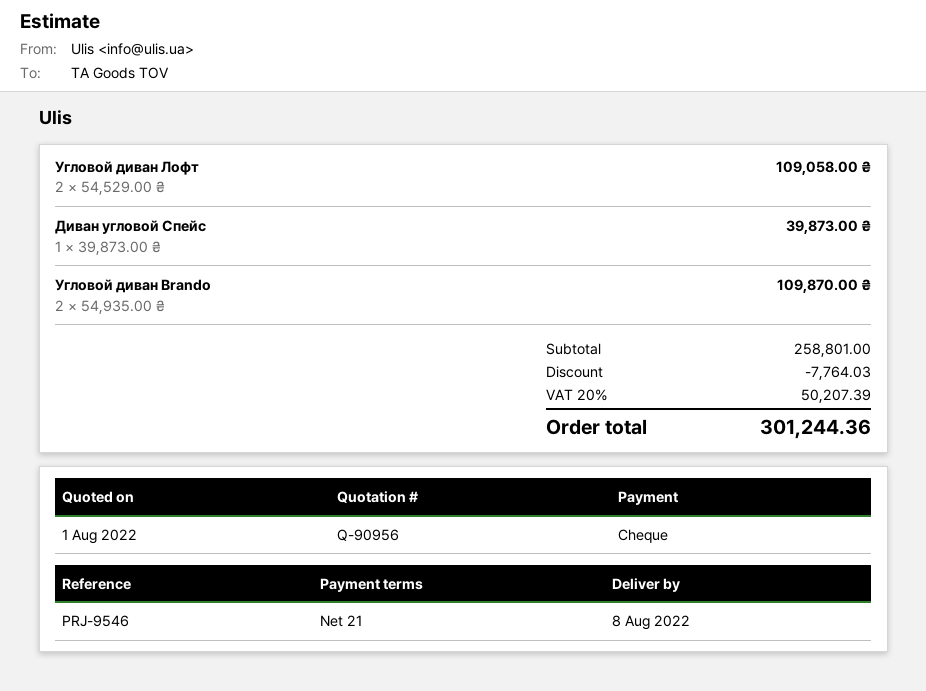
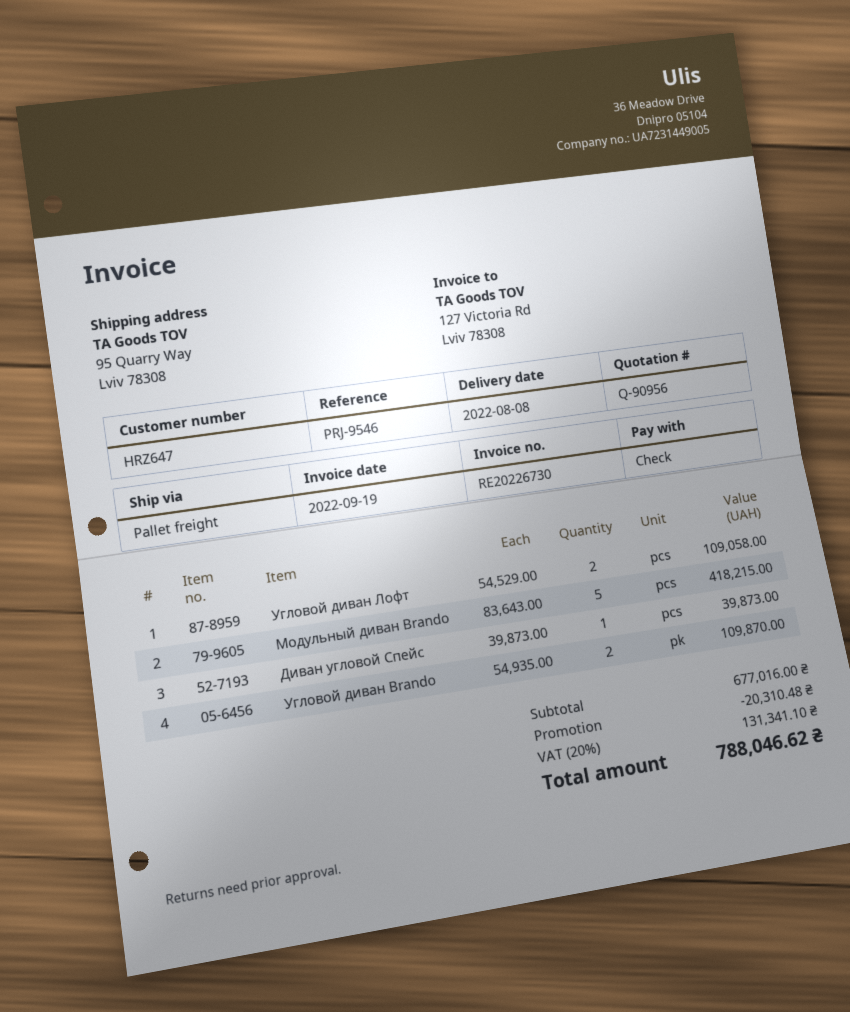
Модульный диван Brando: none -> 5 x 83643.00 = 418215.00
subtotal: 258801.00 -> 677016.00
discount: 7764.03 -> 20310.48
tax: 20% = 50207.39 -> 20% = 131341.10
total: 301244.36 -> 788046.62

